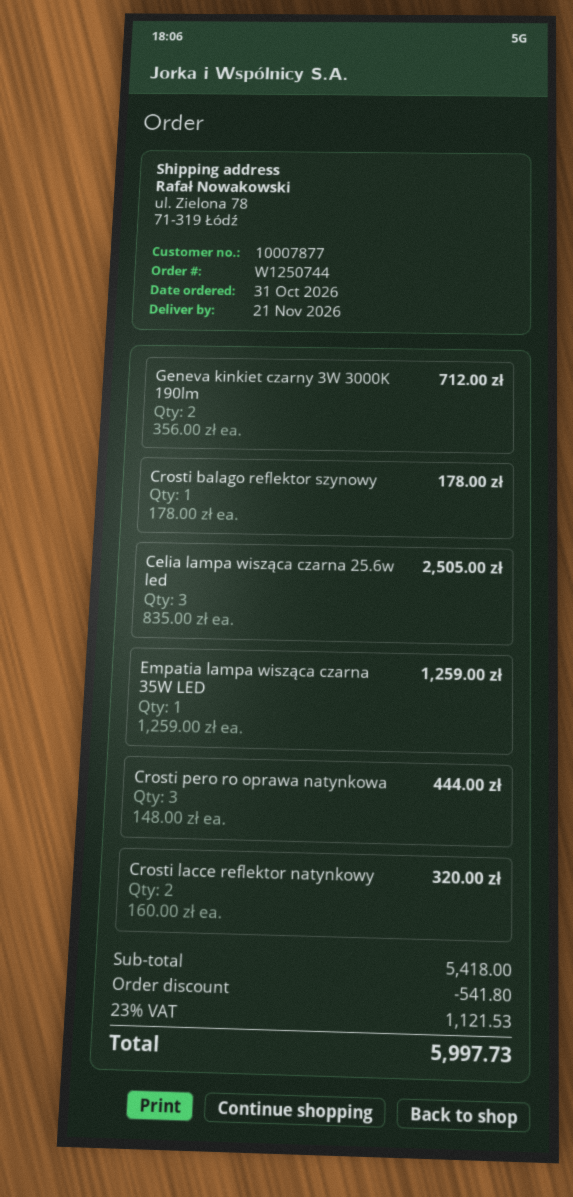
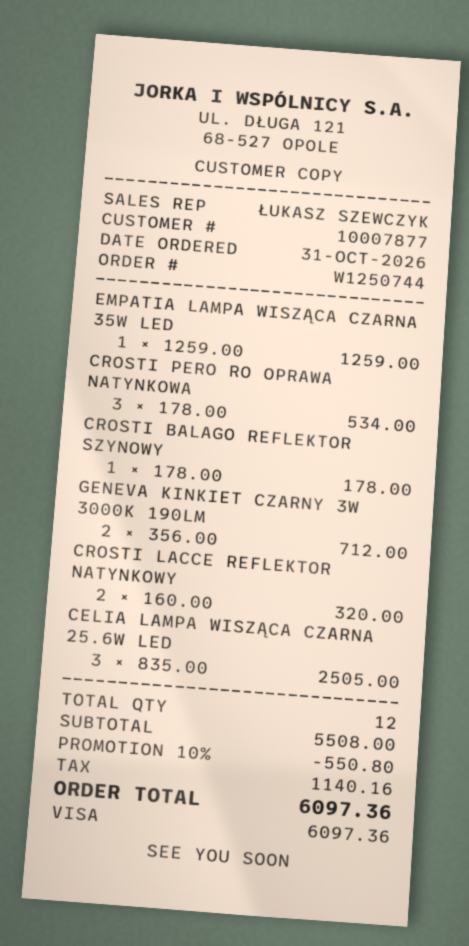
Crosti pero ro oprawa natynkowa: 3 x 148.00 = 444.00 -> 3 x 178.00 = 534.00
subtotal: 5418.00 -> 5508.00
discount: 541.80 -> 550.80
tax: 1121.53 -> 1140.16
total: 5997.73 -> 6097.36

